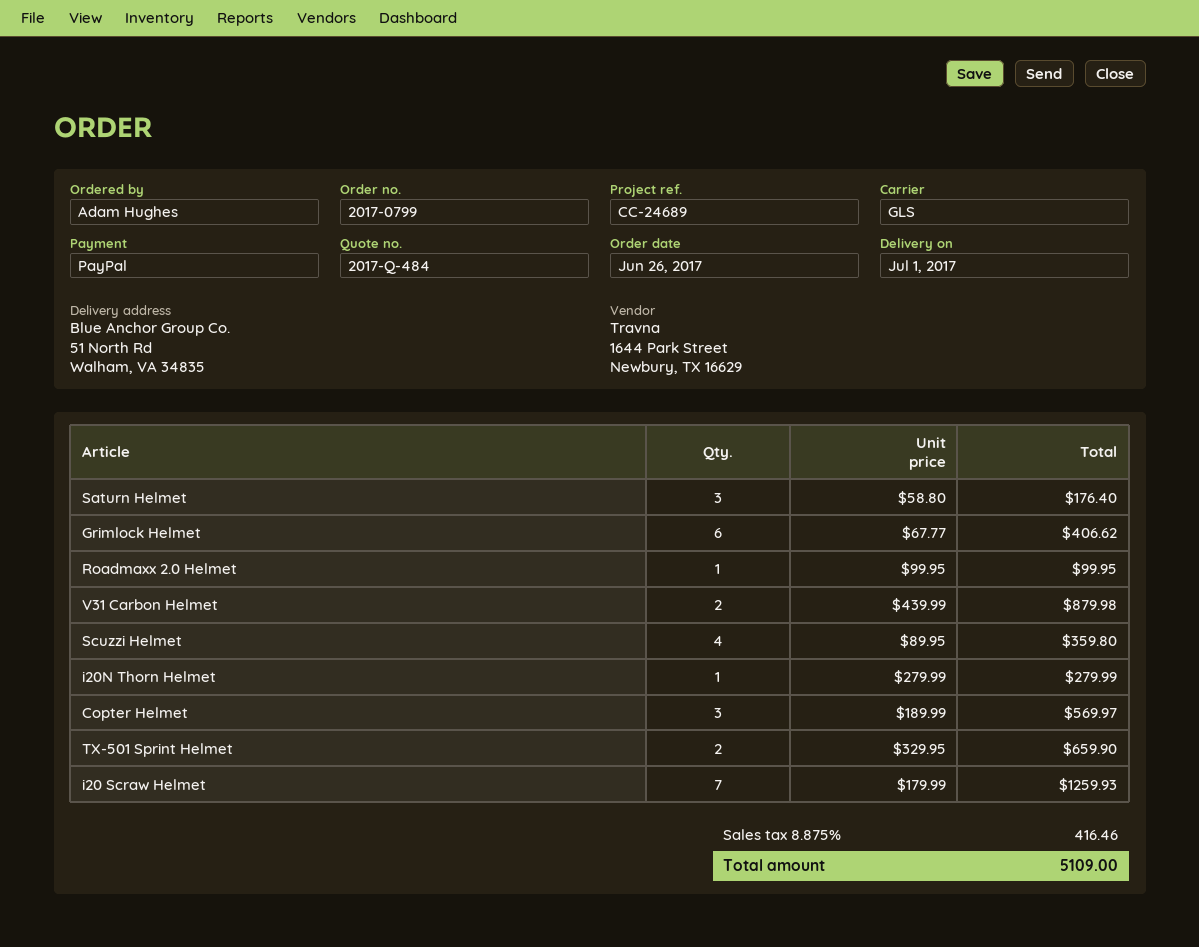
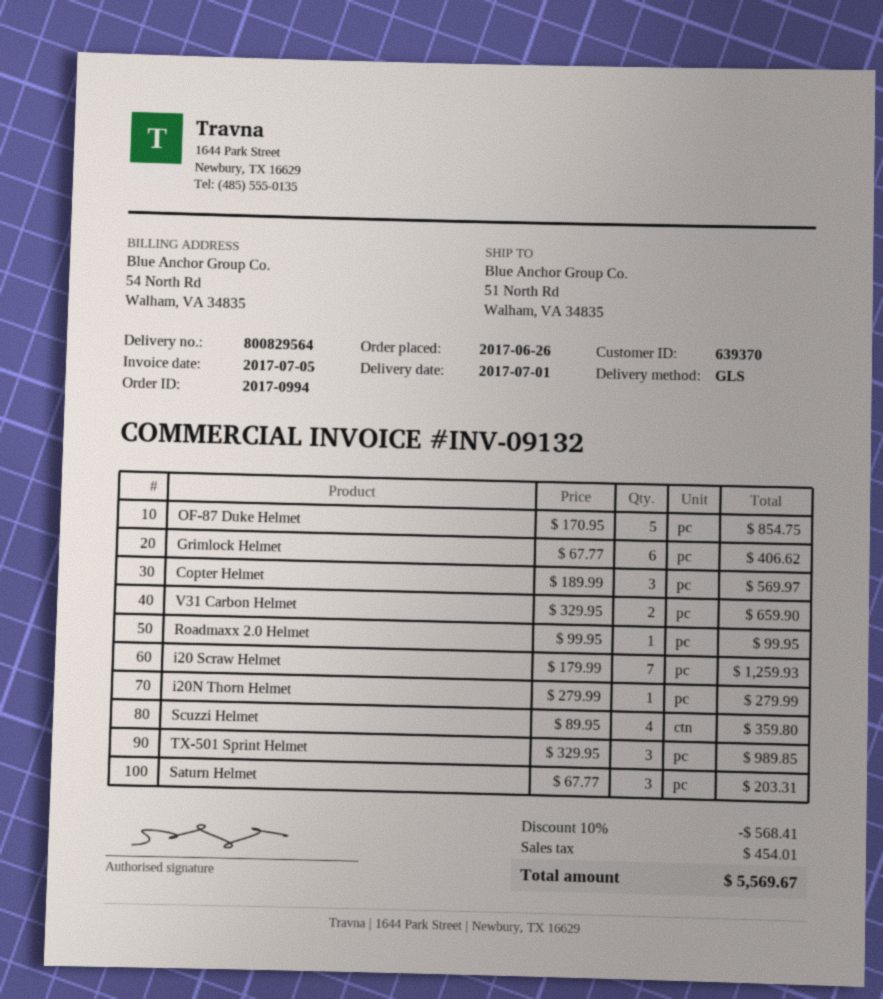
order number: 2017-0799 -> 2017-0994
Saturn Helmet: 3 x 58.80 = 176.40 -> 3 x 67.77 = 203.31
V31 Carbon Helmet: 2 x 439.99 = 879.98 -> 2 x 329.95 = 659.90
TX-501 Sprint Helmet: 2 x 329.95 = 659.90 -> 3 x 329.95 = 989.85
OF-87 Duke Helmet: none -> 5 x 170.95 = 854.75
discount: none -> 10% = 568.41
tax: 416.46 -> 454.01
total: 5109.00 -> 5569.67

